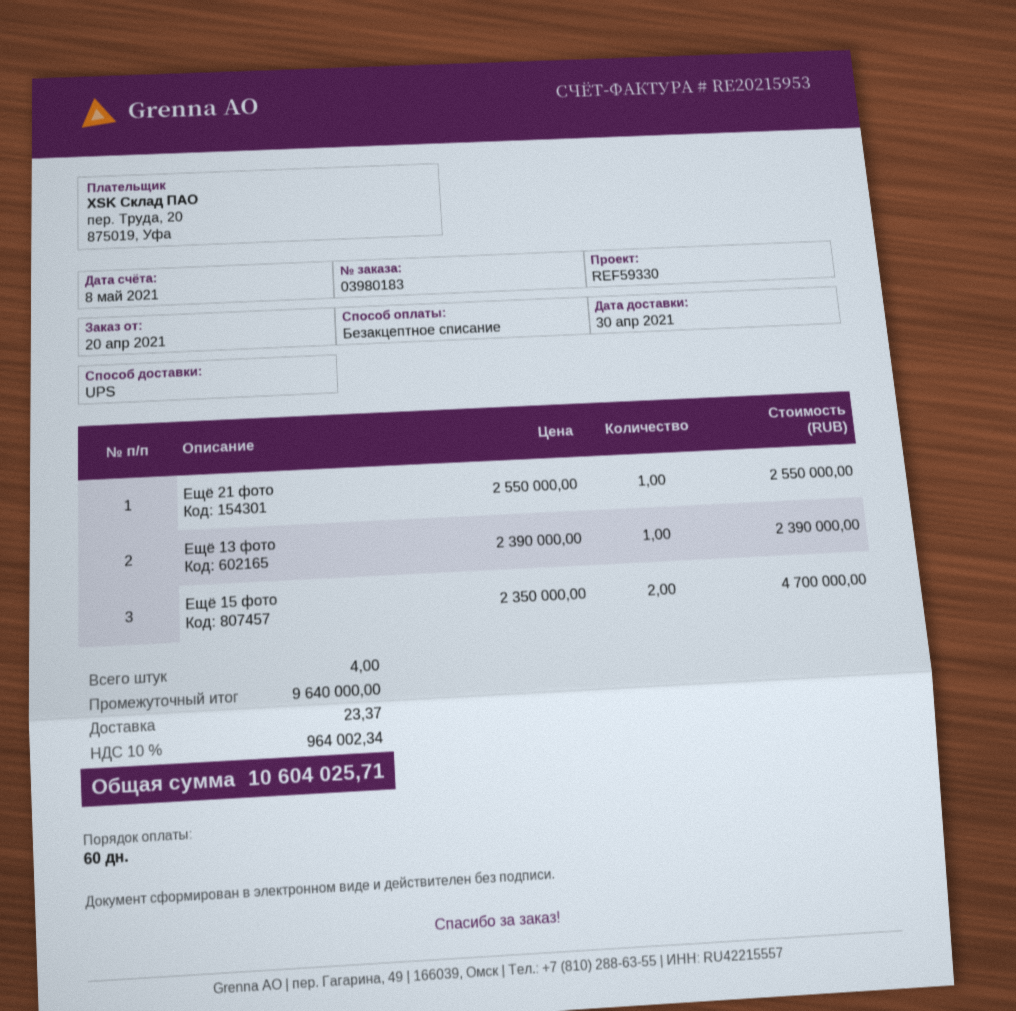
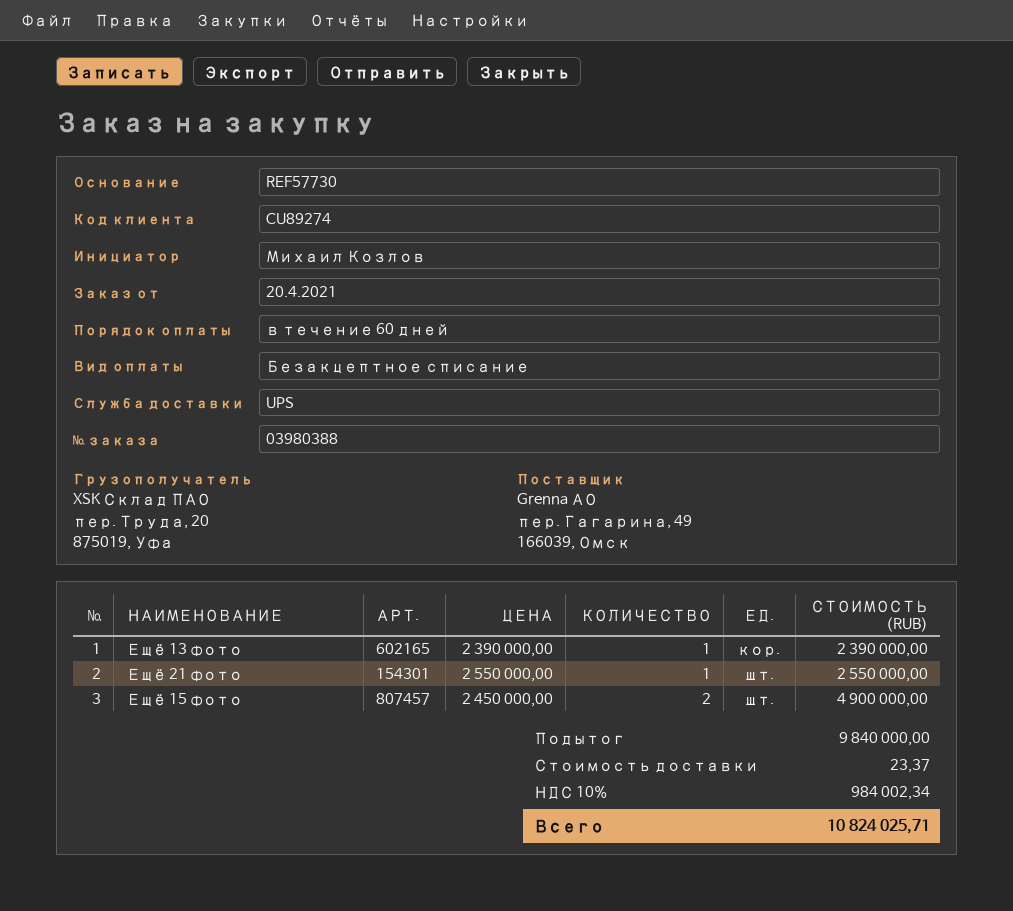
order number: 03980183 -> 03980388
reference: REF59330 -> REF57730
Ещё 15 фото: 2 x 2350000.00 = 4700000.00 -> 2 x 2450000.00 = 4900000.00
subtotal: 9640000.00 -> 9840000.00
tax: 10% = 964002.34 -> 10% = 984002.34
total: 10604025.71 -> 10824025.71

